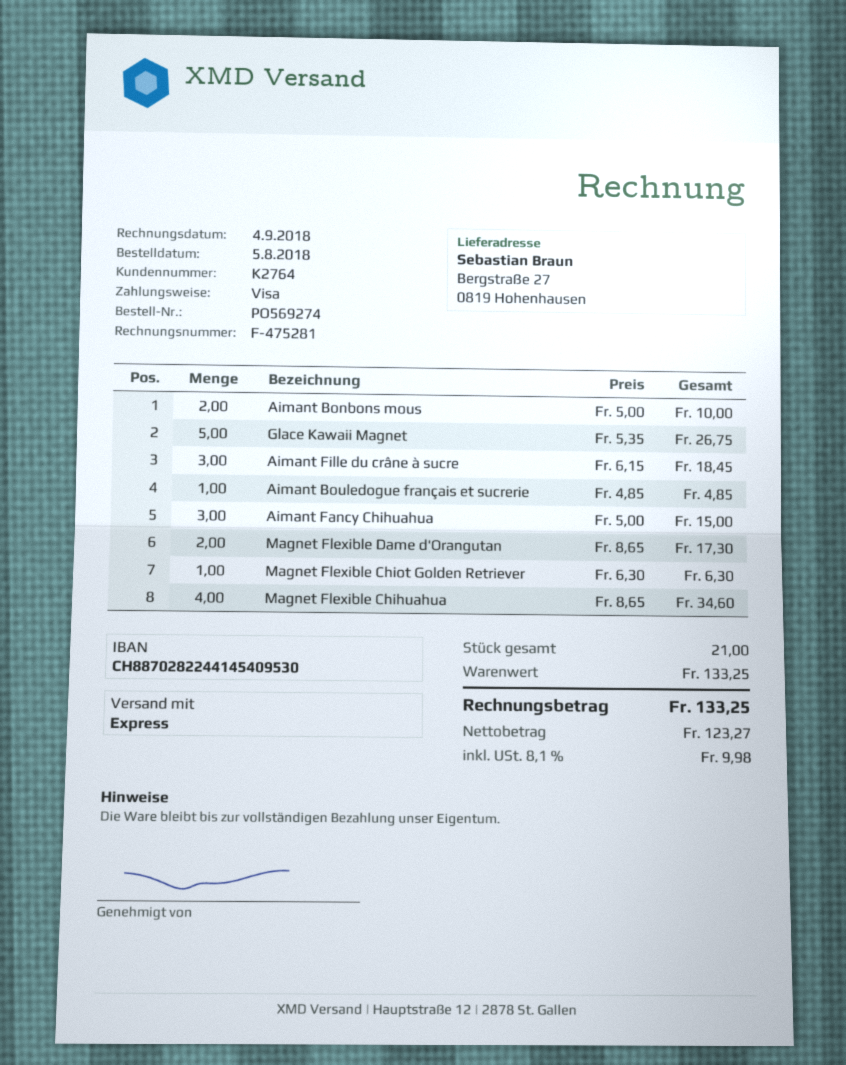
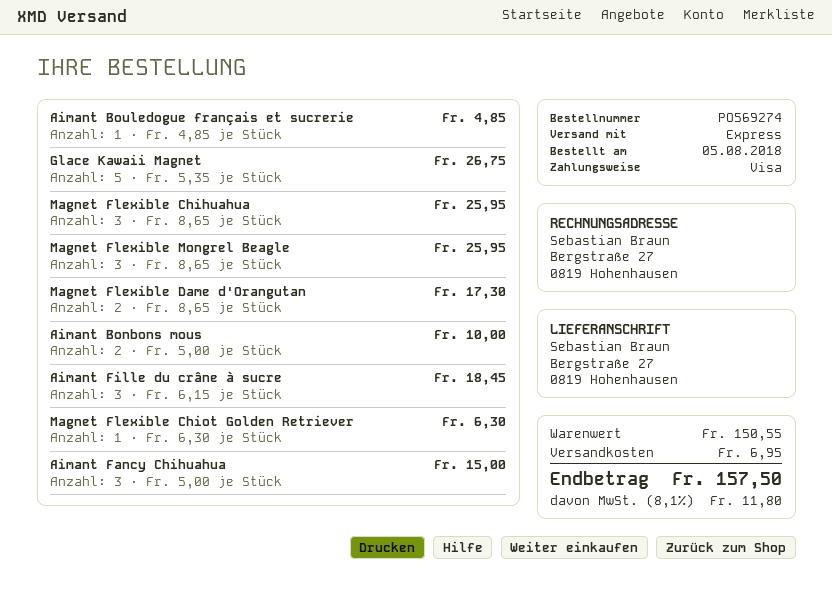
Magnet Flexible Chihuahua: 4 x 8.65 = 34.60 -> 3 x 8.65 = 25.95
Magnet Flexible Mongrel Beagle: none -> 3 x 8.65 = 25.95
subtotal: 133.25 -> 150.55
shipping: none -> 6.95
tax: 8.1% = 9.98 -> 8.1% = 11.80
total: 133.25 -> 157.50

